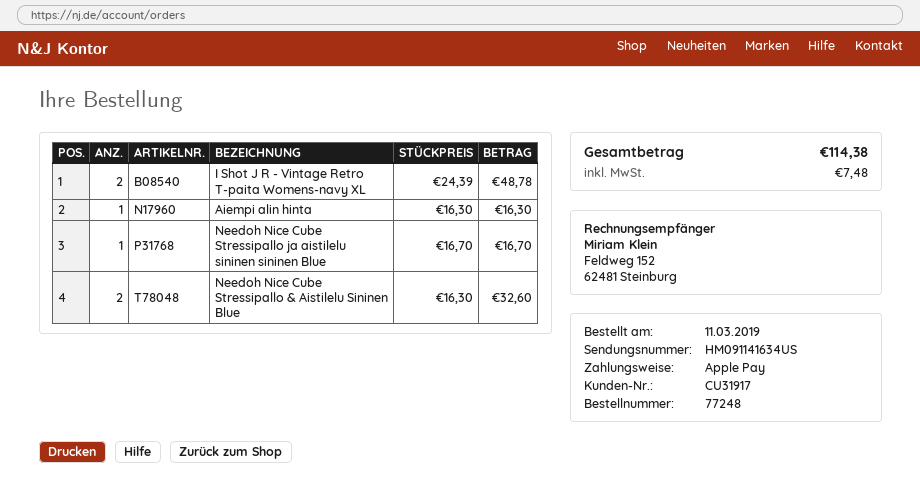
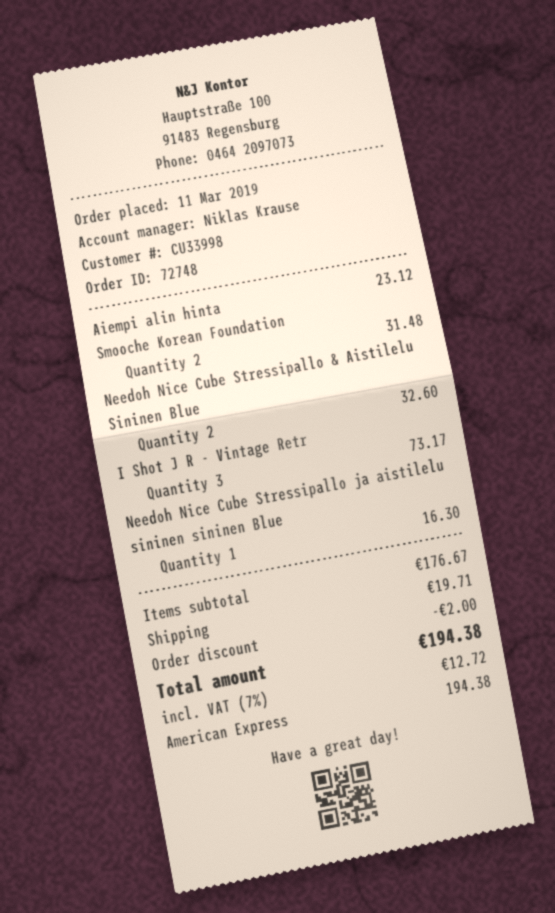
order number: 77248 -> 72748
customer number: CU31917 -> CU33998
payment method: Apple Pay -> American Express
I Shot J R - Vintage Retro T-paita Womens-navy XL: 2 for 48.78 -> 3 for 73.17
Aiempi alin hinta: 1 for 16.30 -> 1 for 23.12
Needoh Nice Cube Stressipallo ja aistilelu sininen sininen Blue: 1 for 16.70 -> 1 for 16.30
Smooche Korean Foundation: none -> 2 for 31.48
discount: none -> 2.00
shipping: none -> 19.71
tax: 7.48 -> 12.72
total: 114.38 -> 194.38

